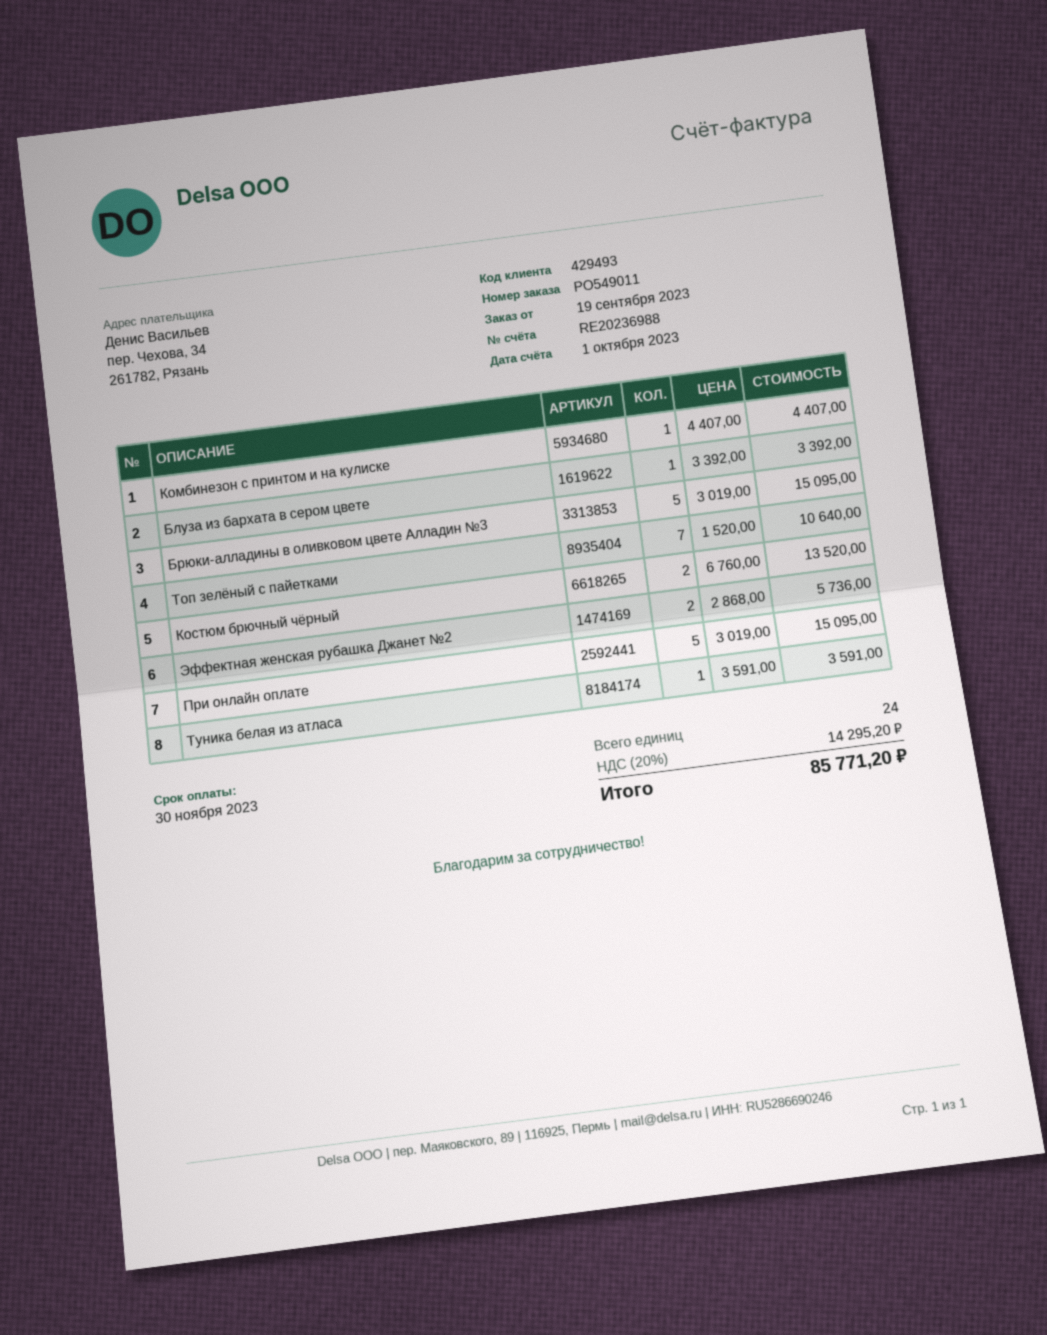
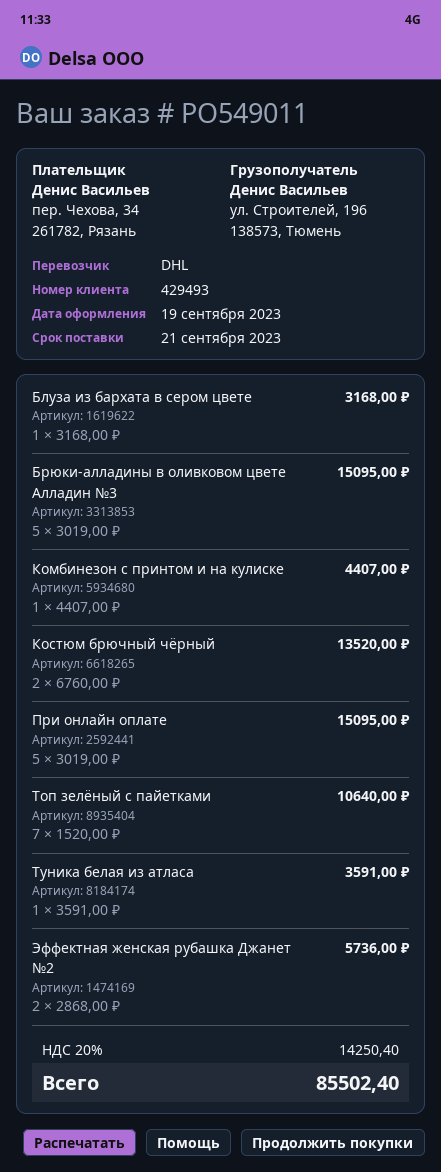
Блуза из бархата в сером цвете: 1 x 3392.00 = 3392.00 -> 1 x 3168.00 = 3168.00
tax: 20% = 14295.20 -> 20% = 14250.40
total: 85771.20 -> 85502.40

